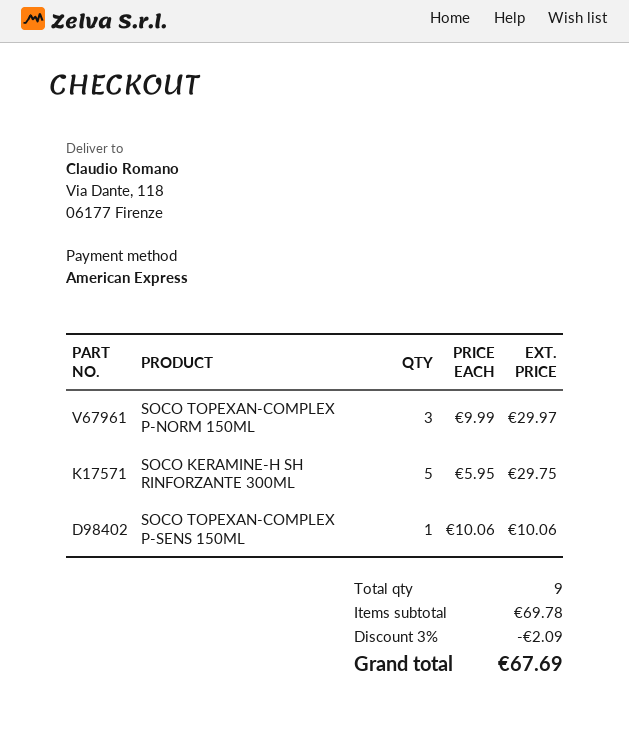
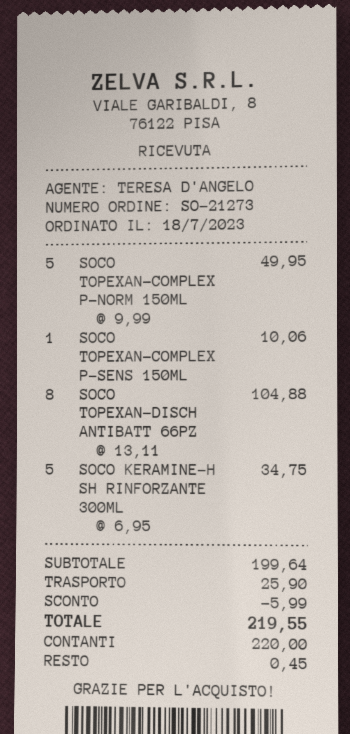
payment method: American Express -> cash
SOCO TOPEXAN-COMPLEX P-NORM 150ML: 3 x 9.99 = 29.97 -> 5 x 9.99 = 49.95
SOCO KERAMINE-H SH RINFORZANTE 300ML: 5 x 5.95 = 29.75 -> 5 x 6.95 = 34.75
SOCO TOPEXAN-DISCH ANTIBATT 66PZ: none -> 8 x 13.11 = 104.88
subtotal: 69.78 -> 199.64
discount: 2.09 -> 5.99
shipping: none -> 25.90
total: 67.69 -> 219.55

